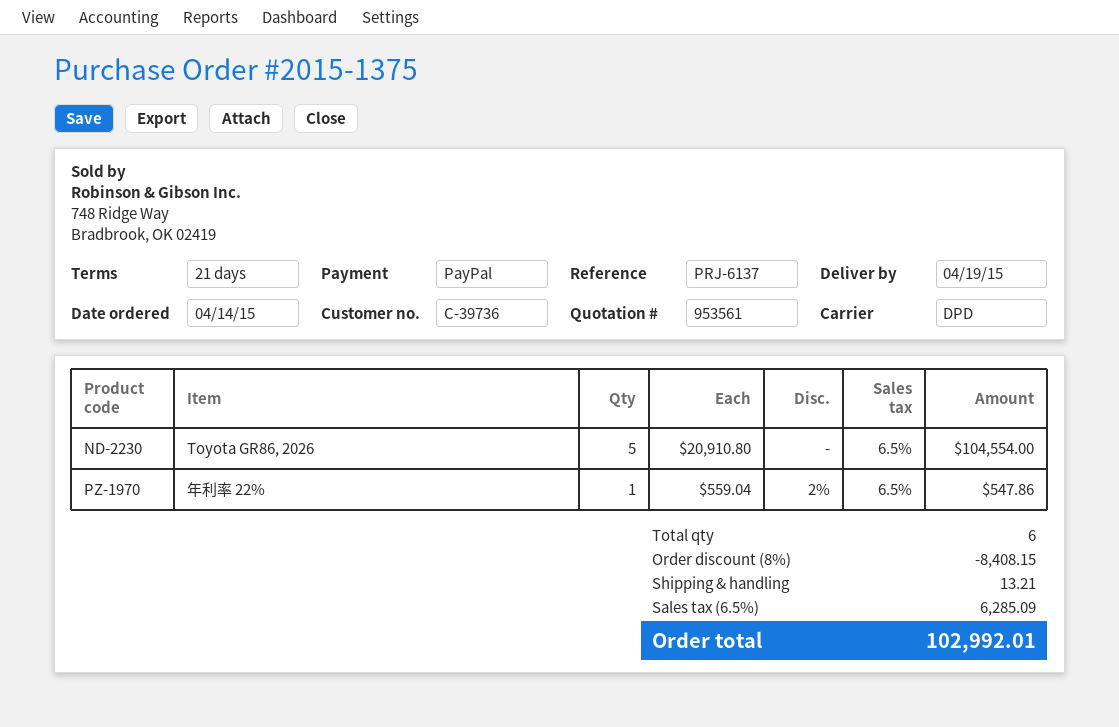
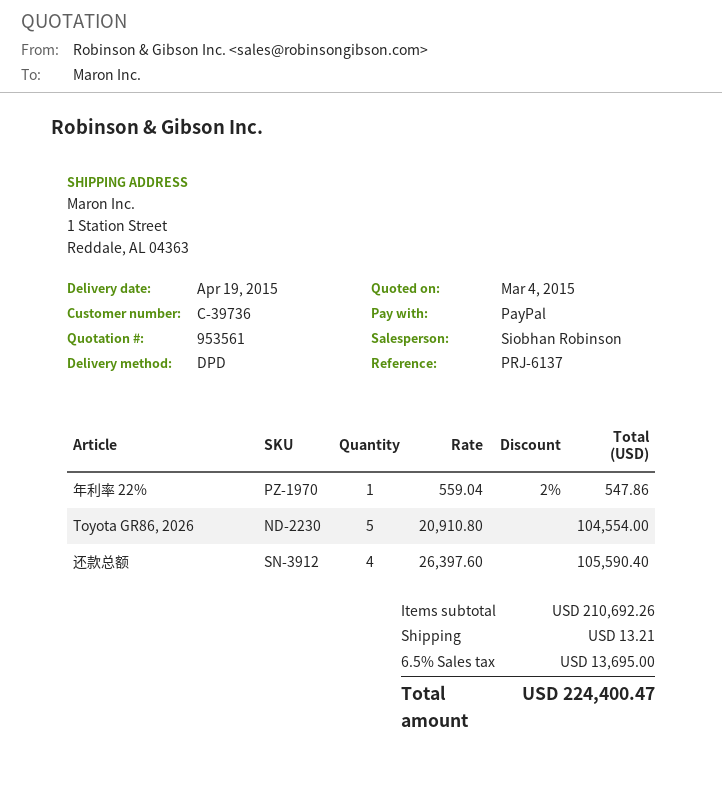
还款总额: none -> 4 x 26397.60 = 105590.40
discount: 8% = 8408.15 -> none
tax: 6.5% = 6285.09 -> 6.5% = 13695.00
total: 102992.01 -> 224400.47

